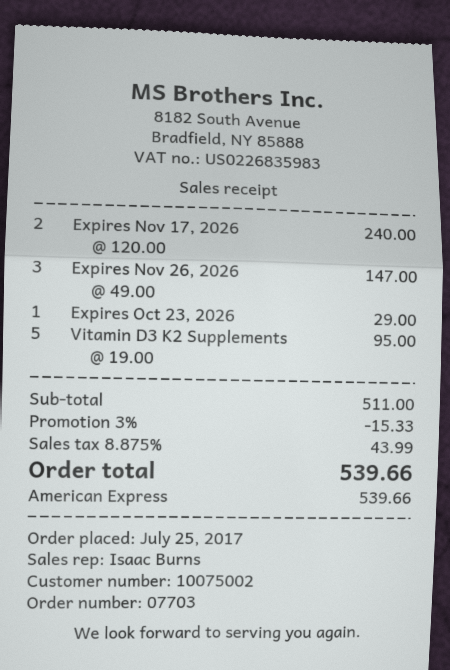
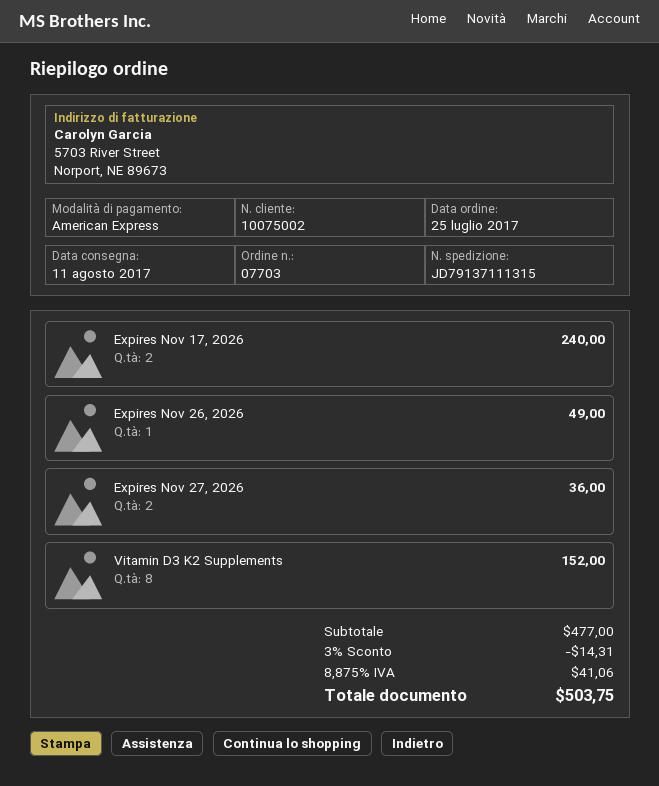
Expires Nov 26, 2026: 3 for 147.00 -> 1 for 49.00
Expires Oct 23, 2026: 1 for 29.00 -> none
Vitamin D3 K2 Supplements: 5 for 95.00 -> 8 for 152.00
Expires Nov 27, 2026: none -> 2 for 36.00
subtotal: 511.00 -> 477.00
discount: 3% = 15.33 -> 3% = 14.31
tax: 8.875% = 43.99 -> 8.875% = 41.06
total: 539.66 -> 503.75

